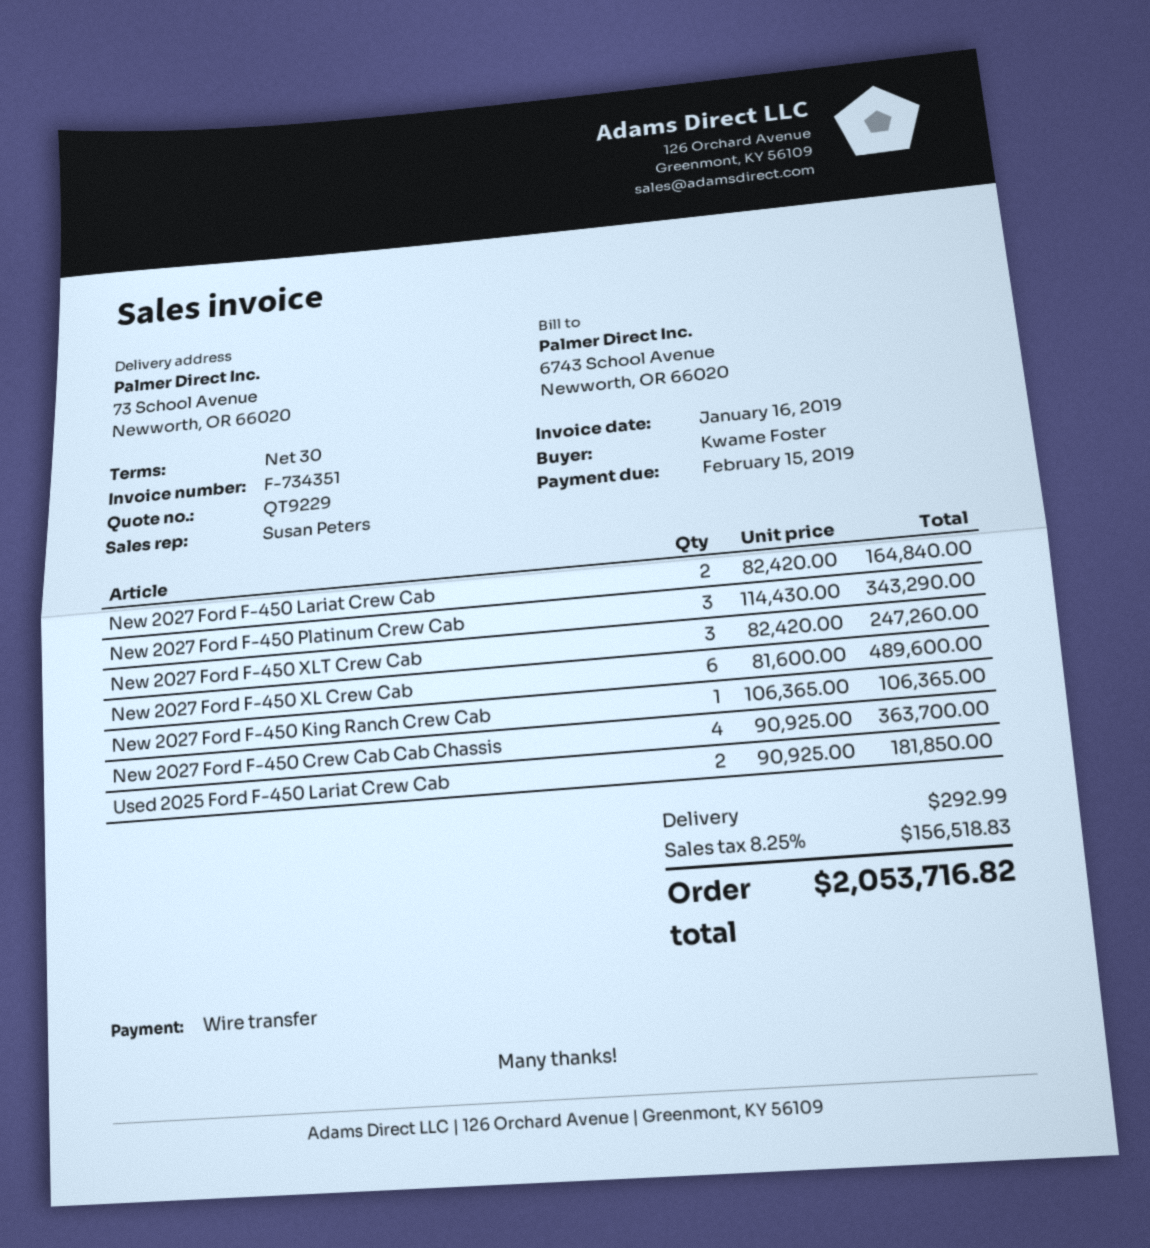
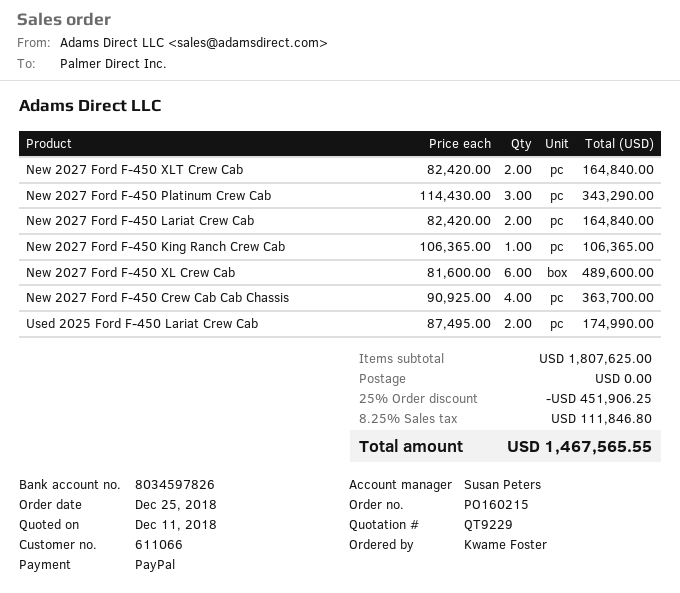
payment method: bank transfer -> PayPal
New 2027 Ford F-450 XLT Crew Cab: 3 x 82420.00 = 247260.00 -> 2 x 82420.00 = 164840.00
Used 2025 Ford F-450 Lariat Crew Cab: 2 x 90925.00 = 181850.00 -> 2 x 87495.00 = 174990.00
discount: none -> 25% = 451906.25
shipping: 292.99 -> 0.00
tax: 8.25% = 156518.83 -> 8.25% = 111846.80
total: 2053716.82 -> 1467565.55

